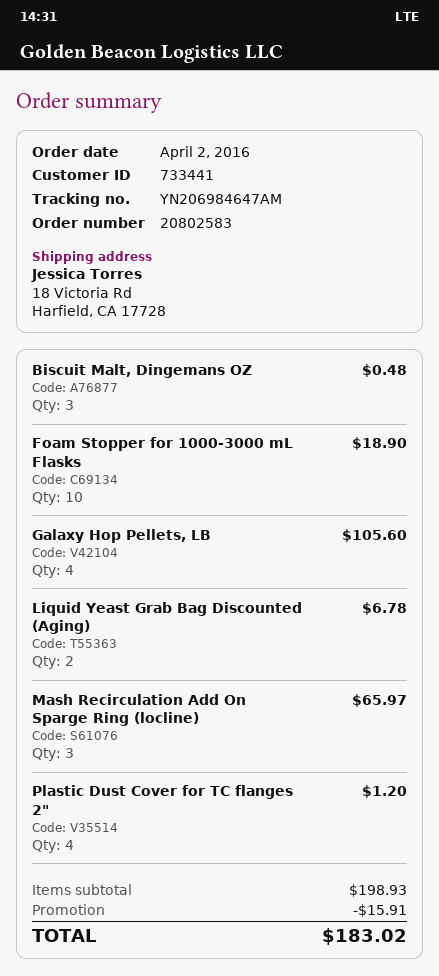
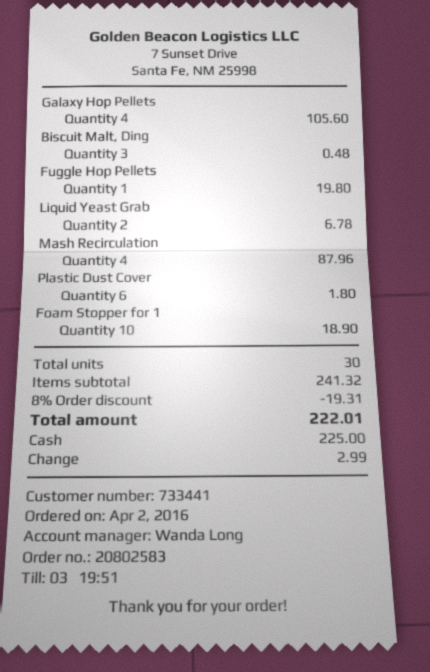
Mash Recirculation Add On Sparge Ring (locline): 3 for 65.97 -> 4 for 87.96
Plastic Dust Cover for TC flanges 2": 4 for 1.20 -> 6 for 1.80
Fuggle Hop Pellets: none -> 1 for 19.80
subtotal: 198.93 -> 241.32
discount: 15.91 -> 19.31
total: 183.02 -> 222.01

